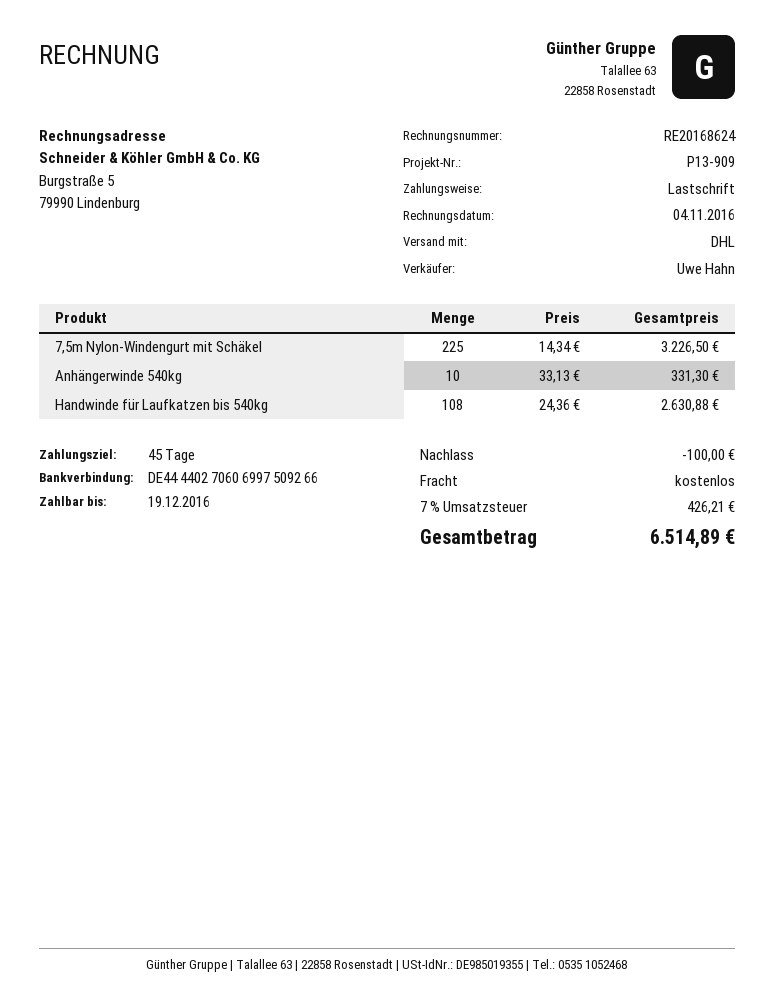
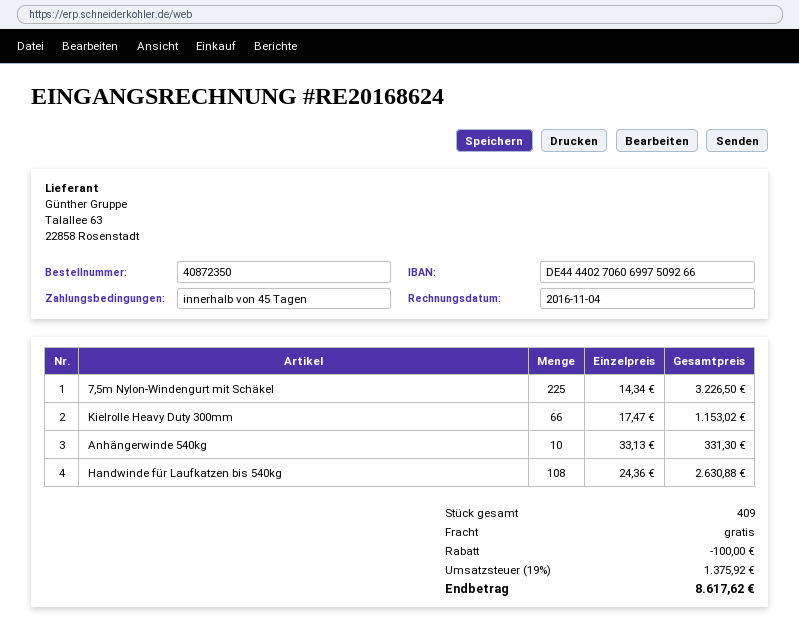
Kielrolle Heavy Duty 300mm: none -> 66 x 17.47 = 1153.02
tax: 7% = 426.21 -> 19% = 1375.92
total: 6514.89 -> 8617.62

